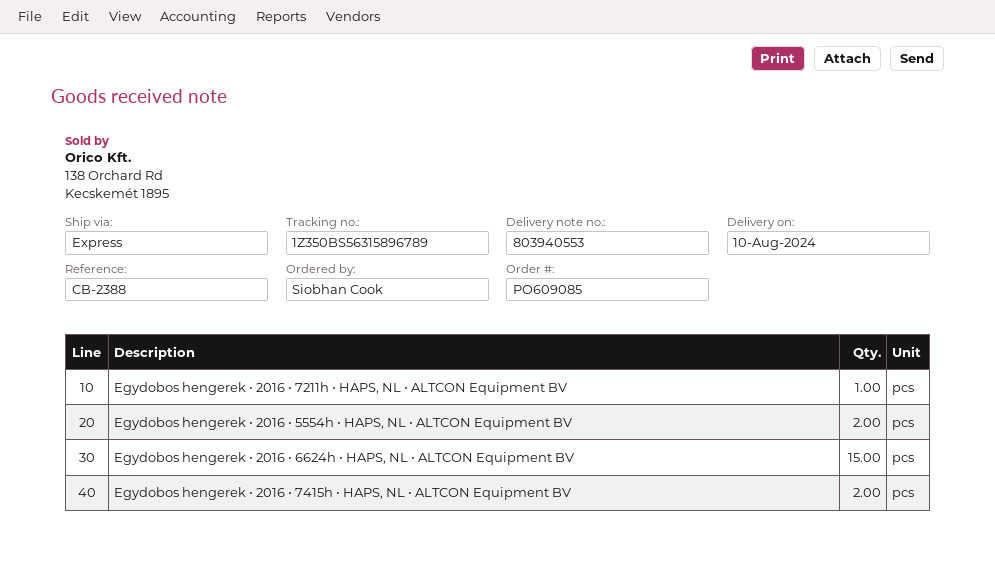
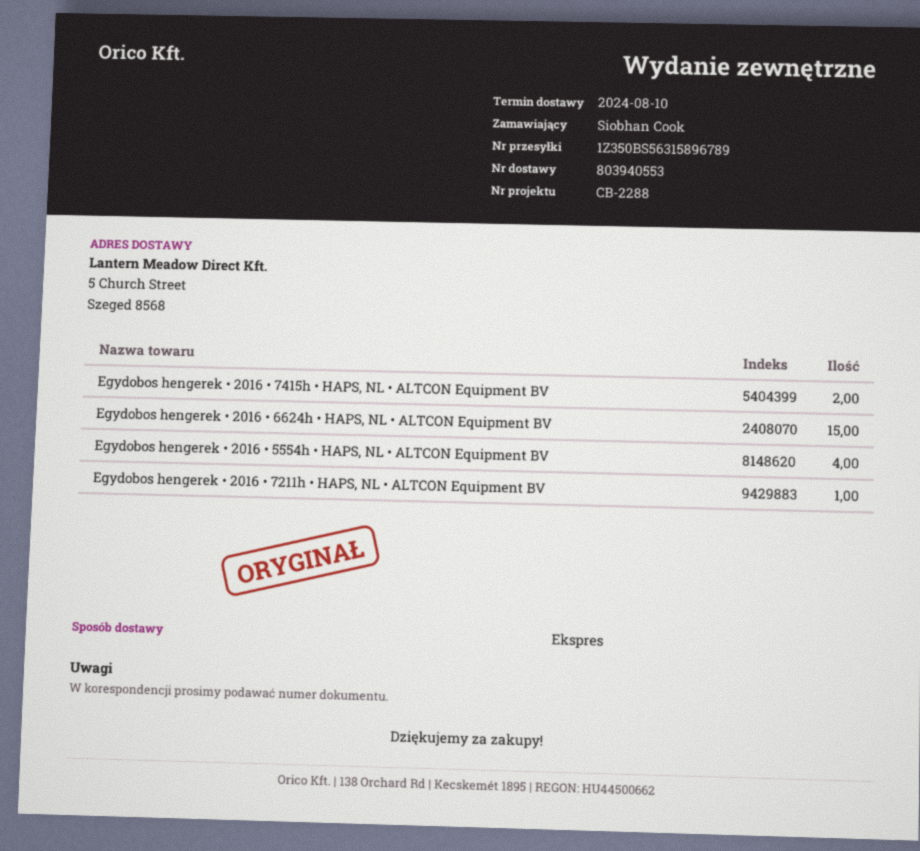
reference: CB-2388 -> CB-2288
Egydobos hengerek • 2016 • 5554h • HAPS, NL • ALTCON Equipment BV: 2 -> 4

